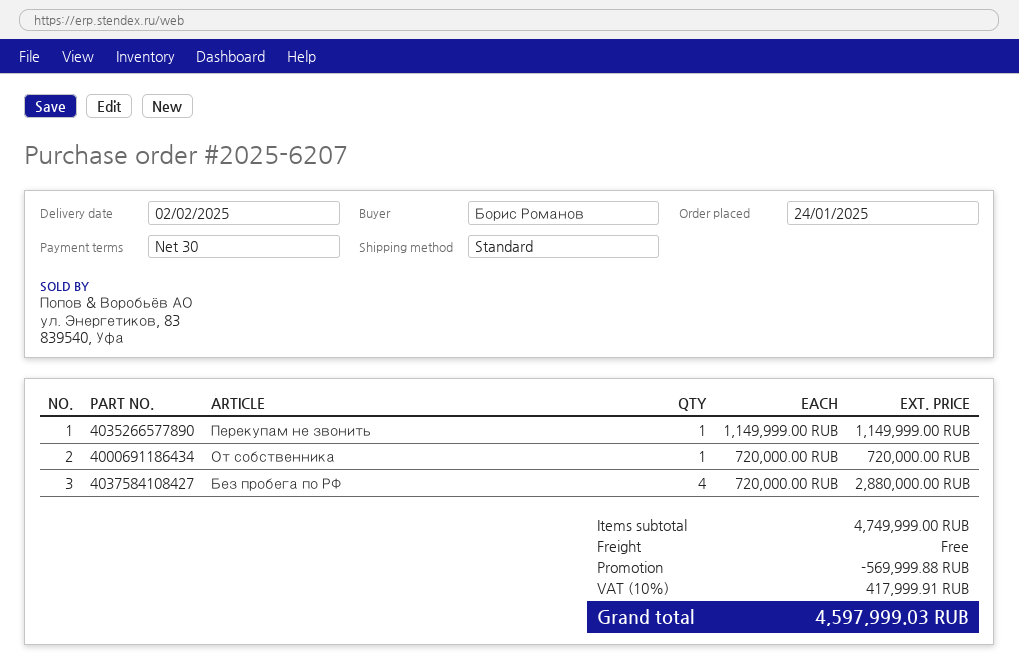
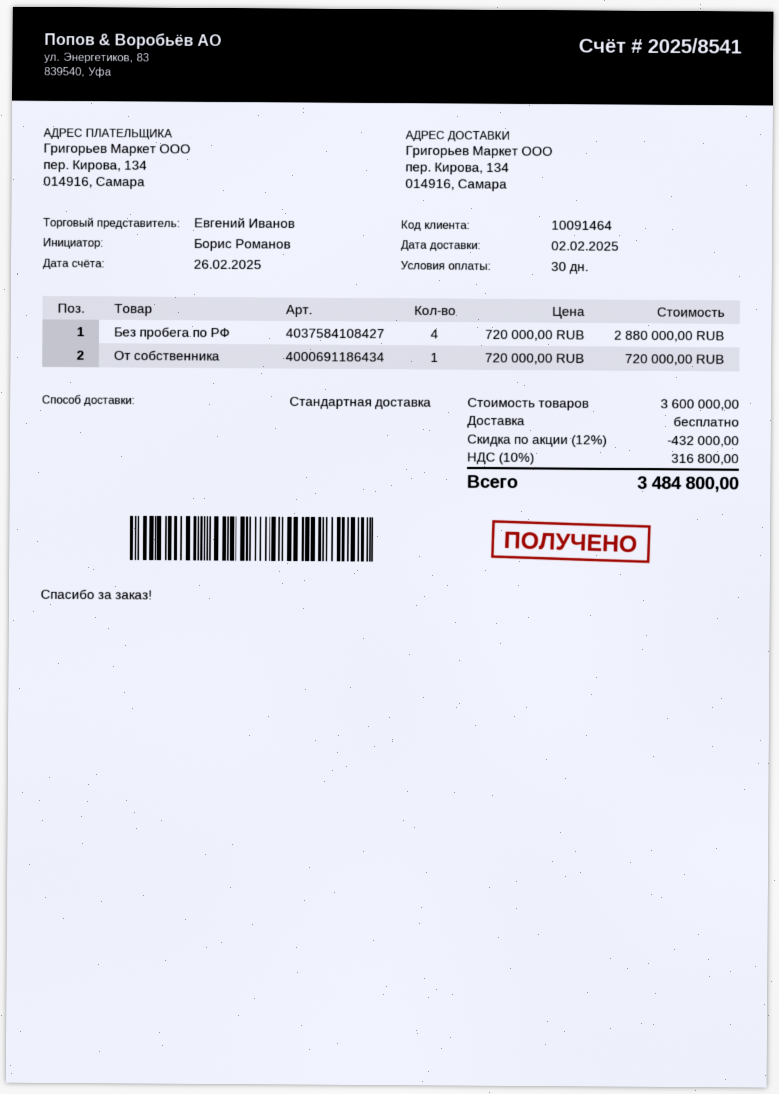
Перекупам не звонить: 1 x 1149999.00 = 1149999.00 -> none
subtotal: 4749999.00 -> 3600000.00
discount: 569999.88 -> 432000.00
tax: 10% = 417999.91 -> 10% = 316800.00
total: 4597999.03 -> 3484800.00

